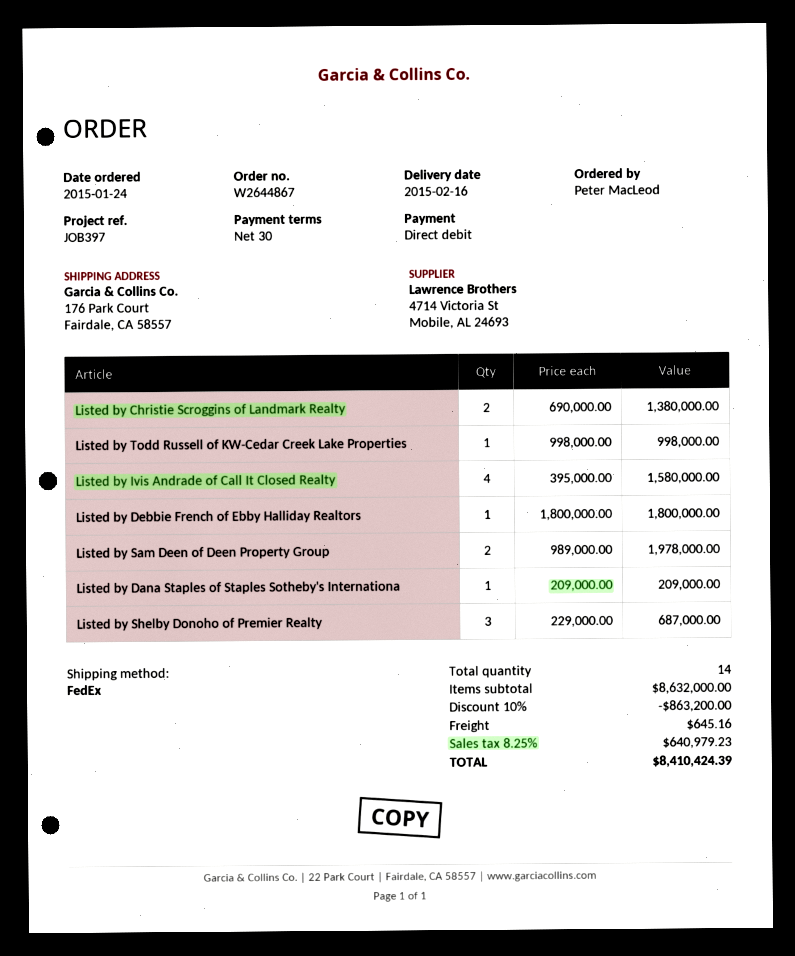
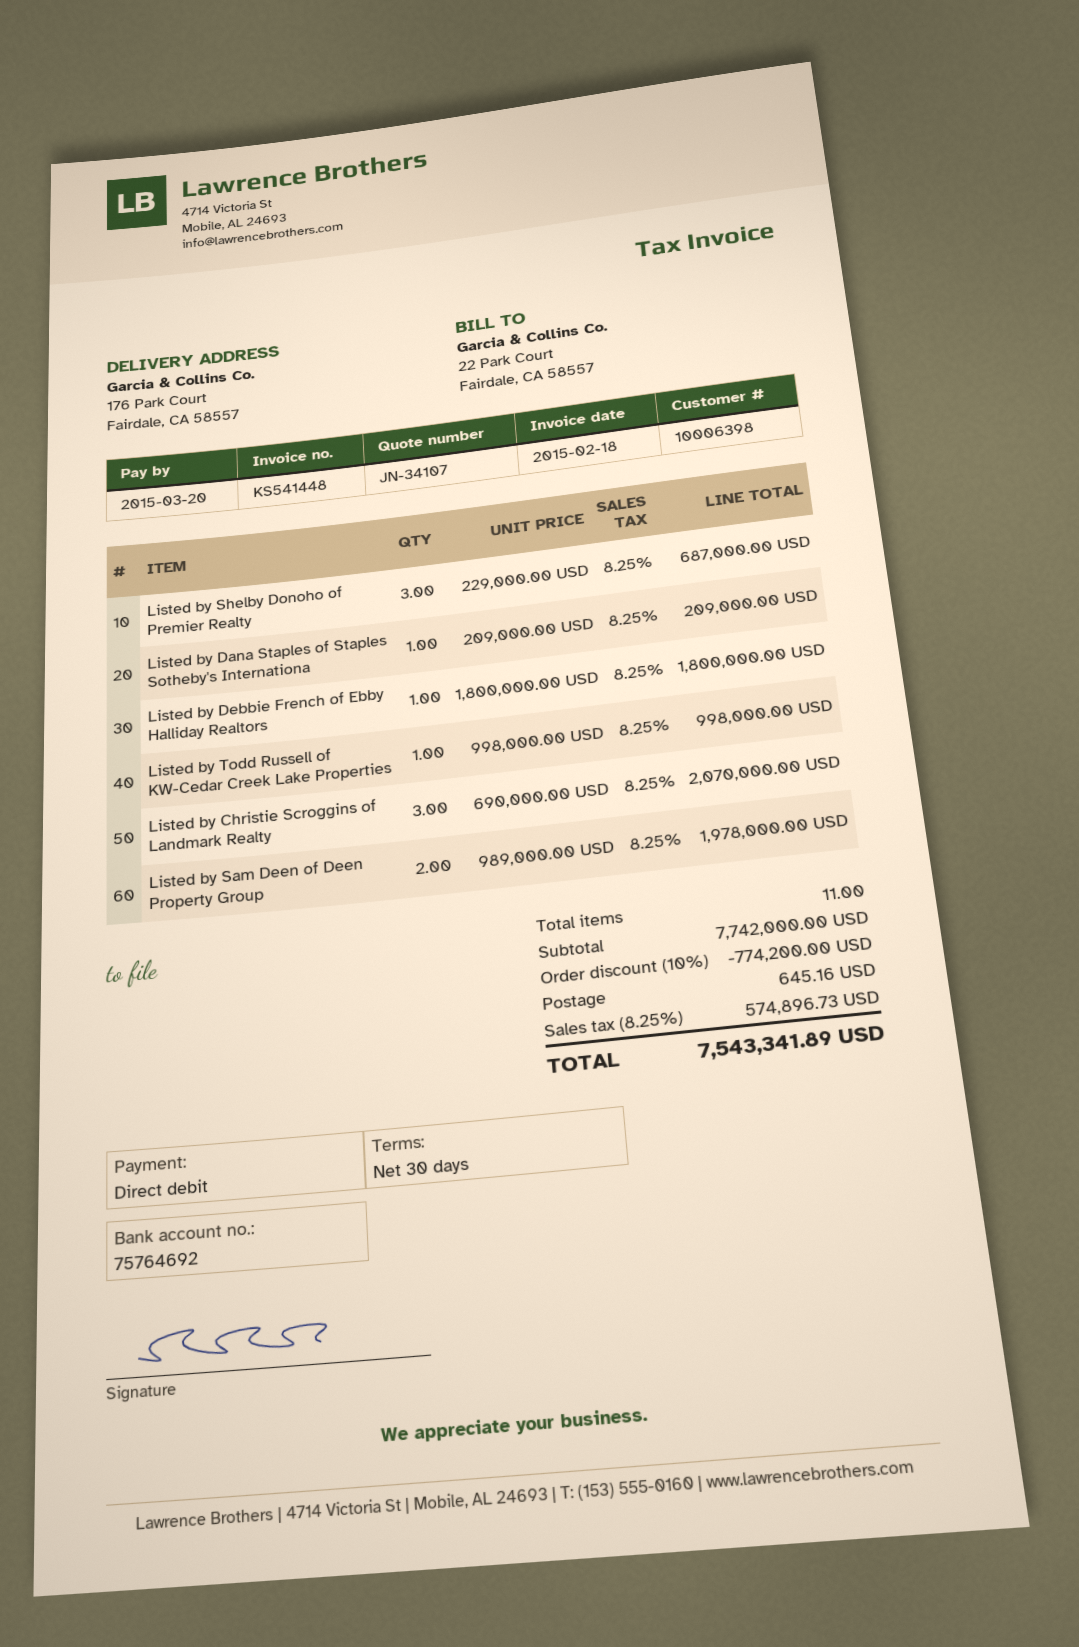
Listed by Christie Scroggins of Landmark Realty: 2 x 690000.00 = 1380000.00 -> 3 x 690000.00 = 2070000.00
Listed by Ivis Andrade of Call It Closed Realty: 4 x 395000.00 = 1580000.00 -> none
total quantity: 14 -> 11
subtotal: 8632000.00 -> 7742000.00
discount: 10% = 863200.00 -> 10% = 774200.00
tax: 8.25% = 640979.23 -> 8.25% = 574896.73
total: 8410424.39 -> 7543341.89

